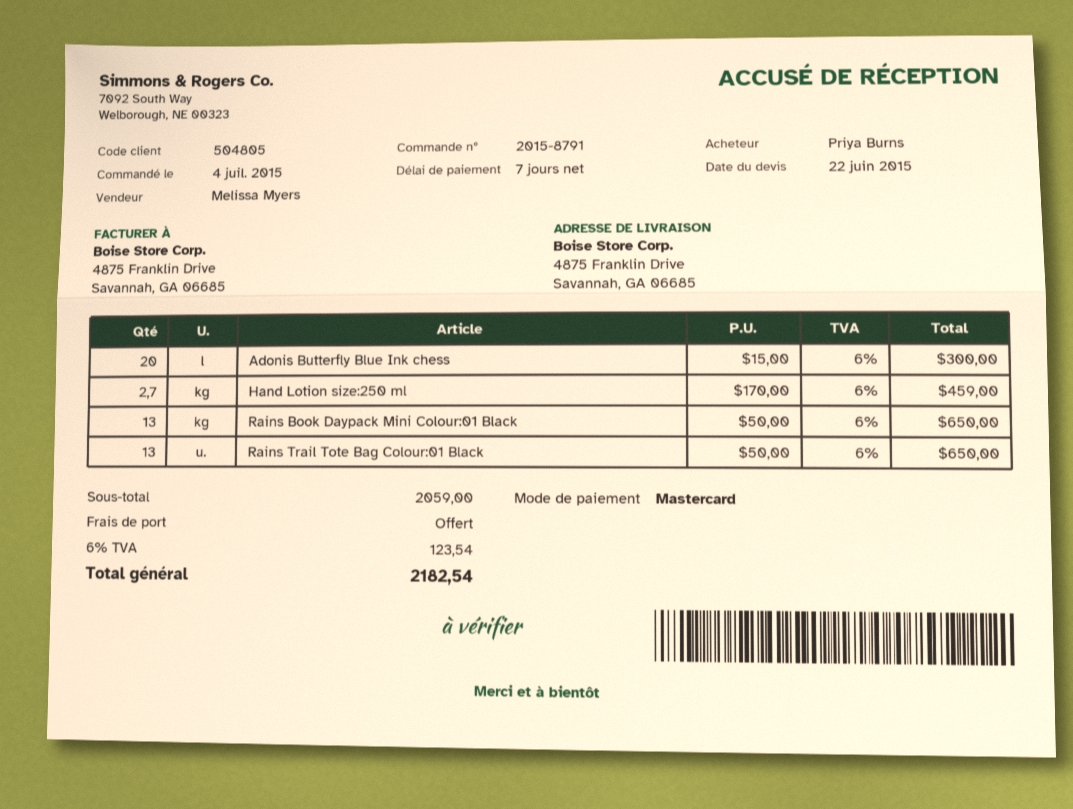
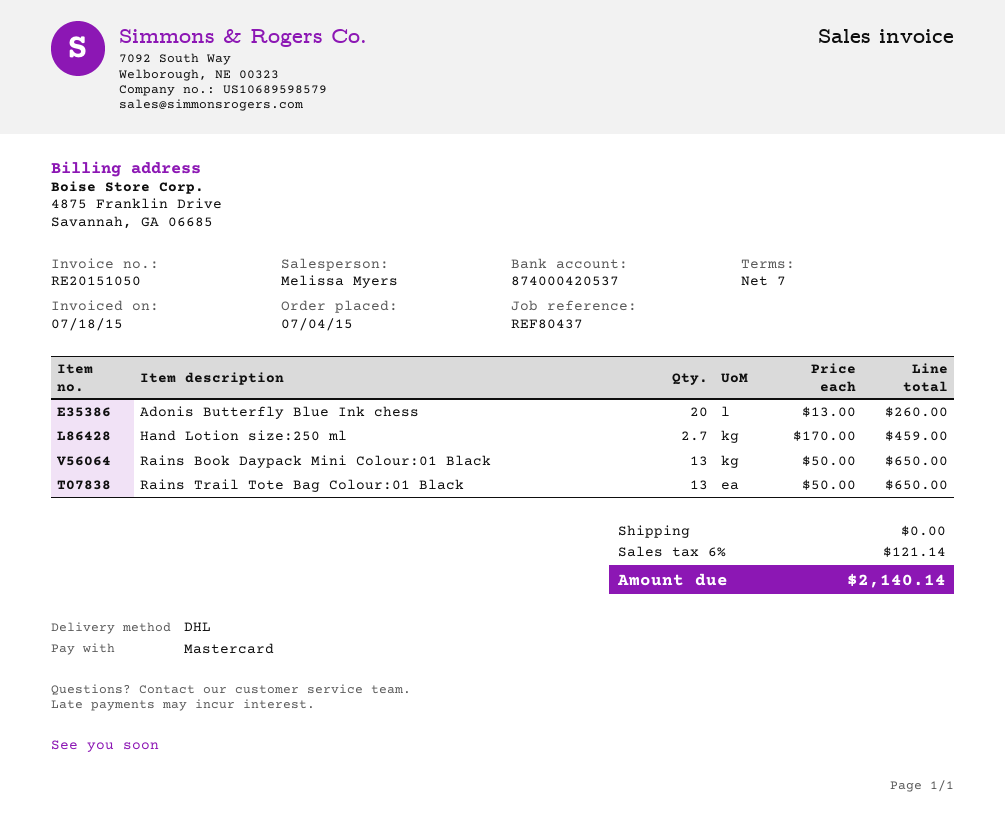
Adonis Butterfly Blue Ink chess: 20 x 15.00 = 300.00 -> 20 x 13.00 = 260.00
tax: 6% = 123.54 -> 6% = 121.14
total: 2182.54 -> 2140.14

